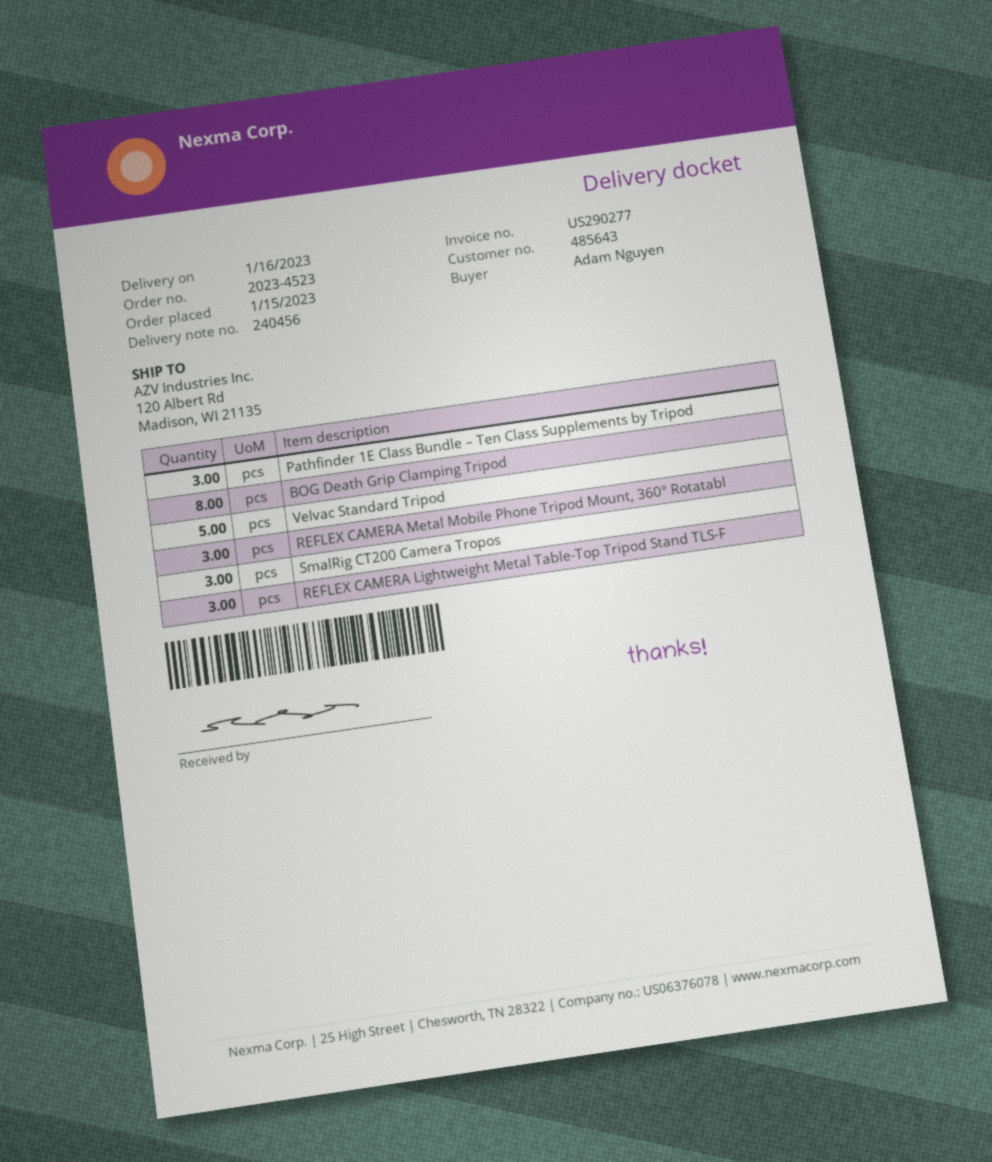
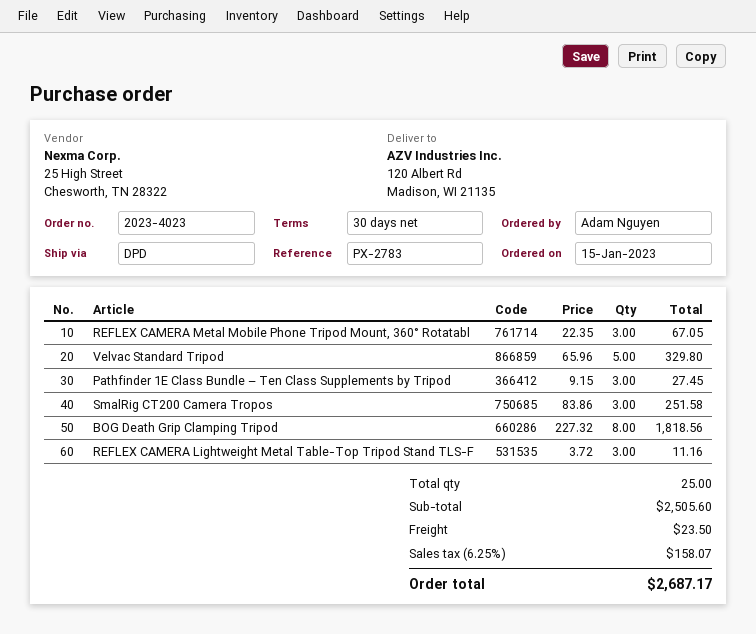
order number: 2023-4523 -> 2023-4023

